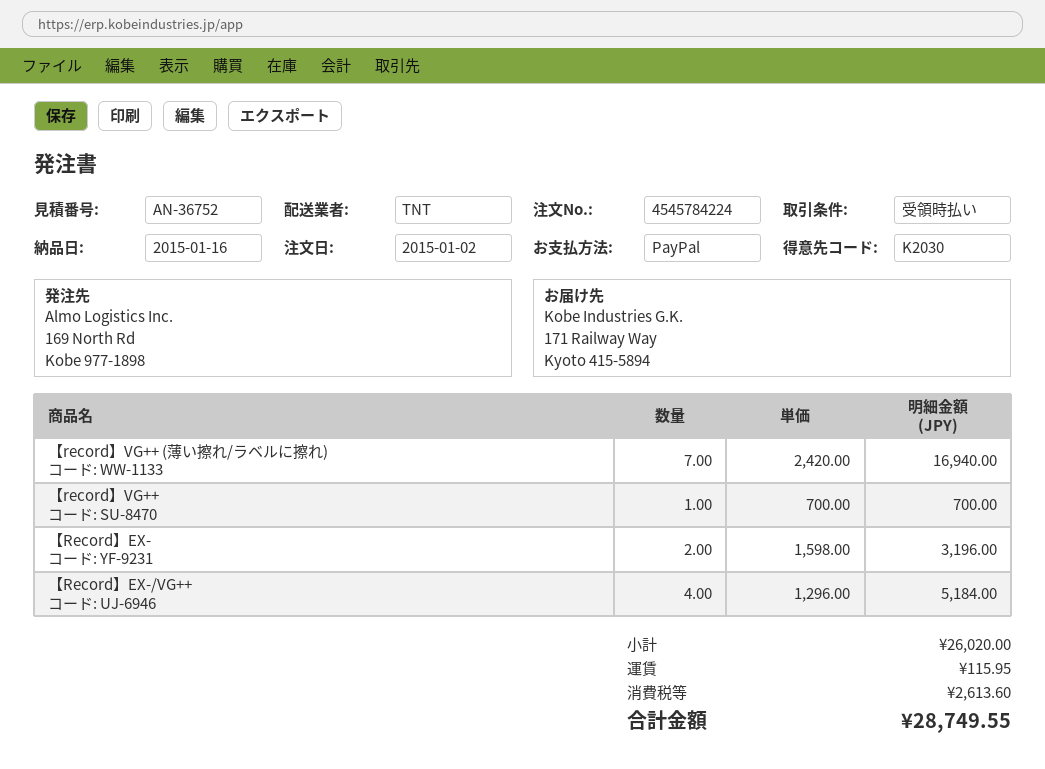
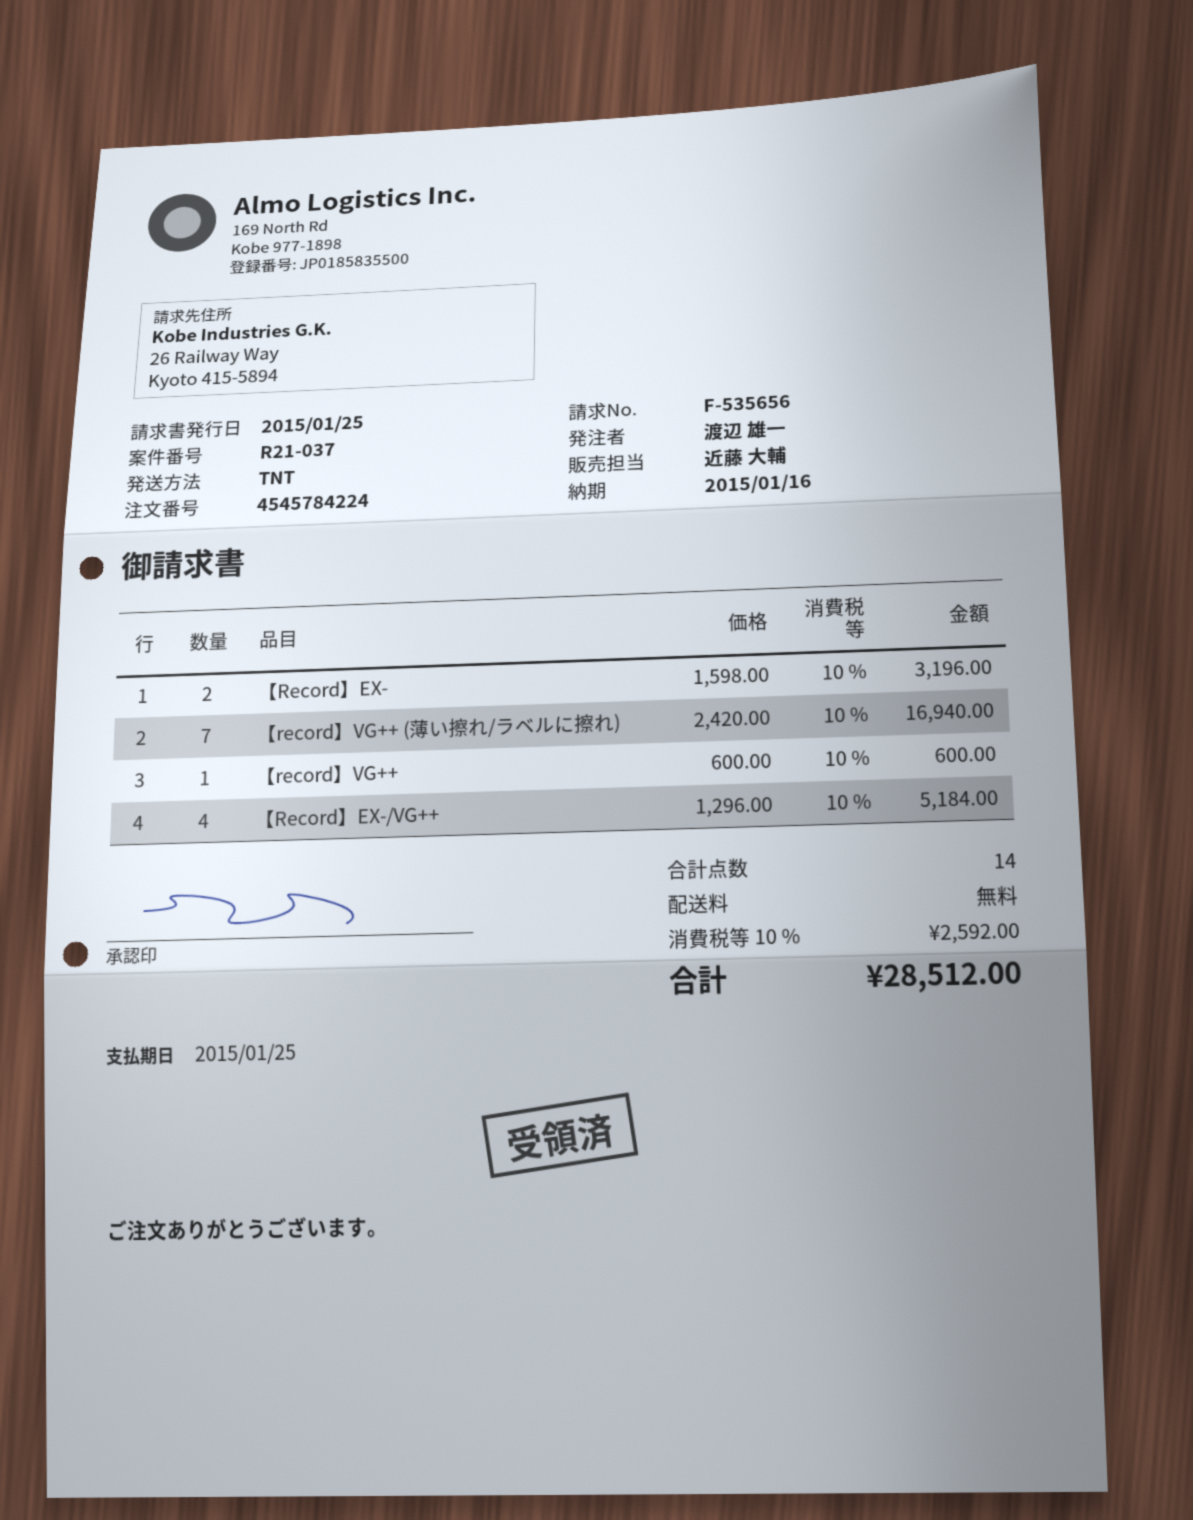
【record】VG++: 1 x 700.00 = 700.00 -> 1 x 600.00 = 600.00
shipping: 115.95 -> 0.00
tax: 2613.60 -> 2592.00
total: 28749.55 -> 28512.00

